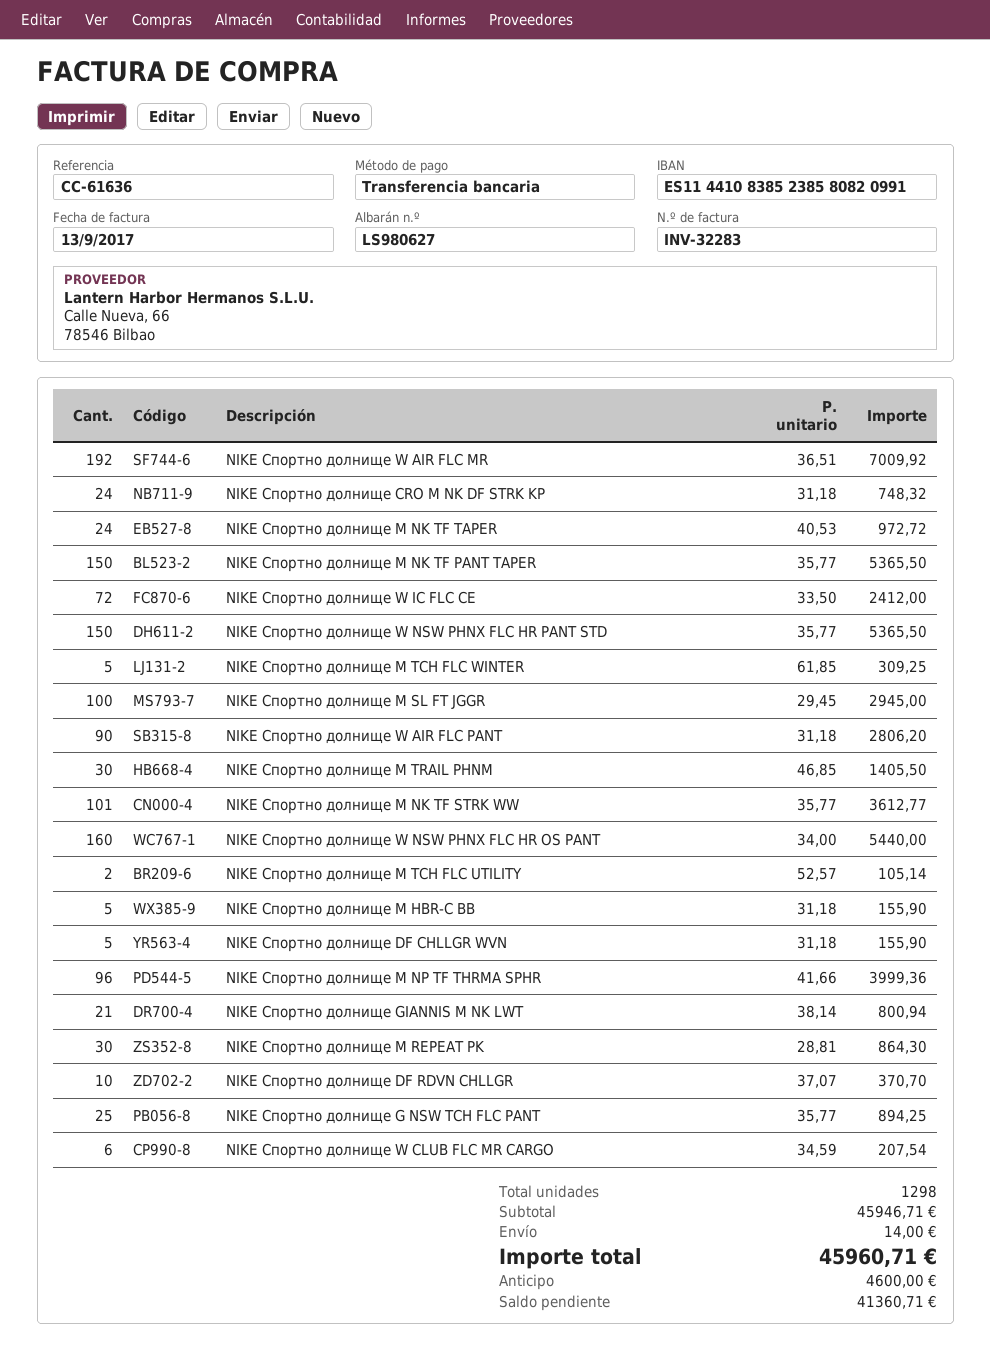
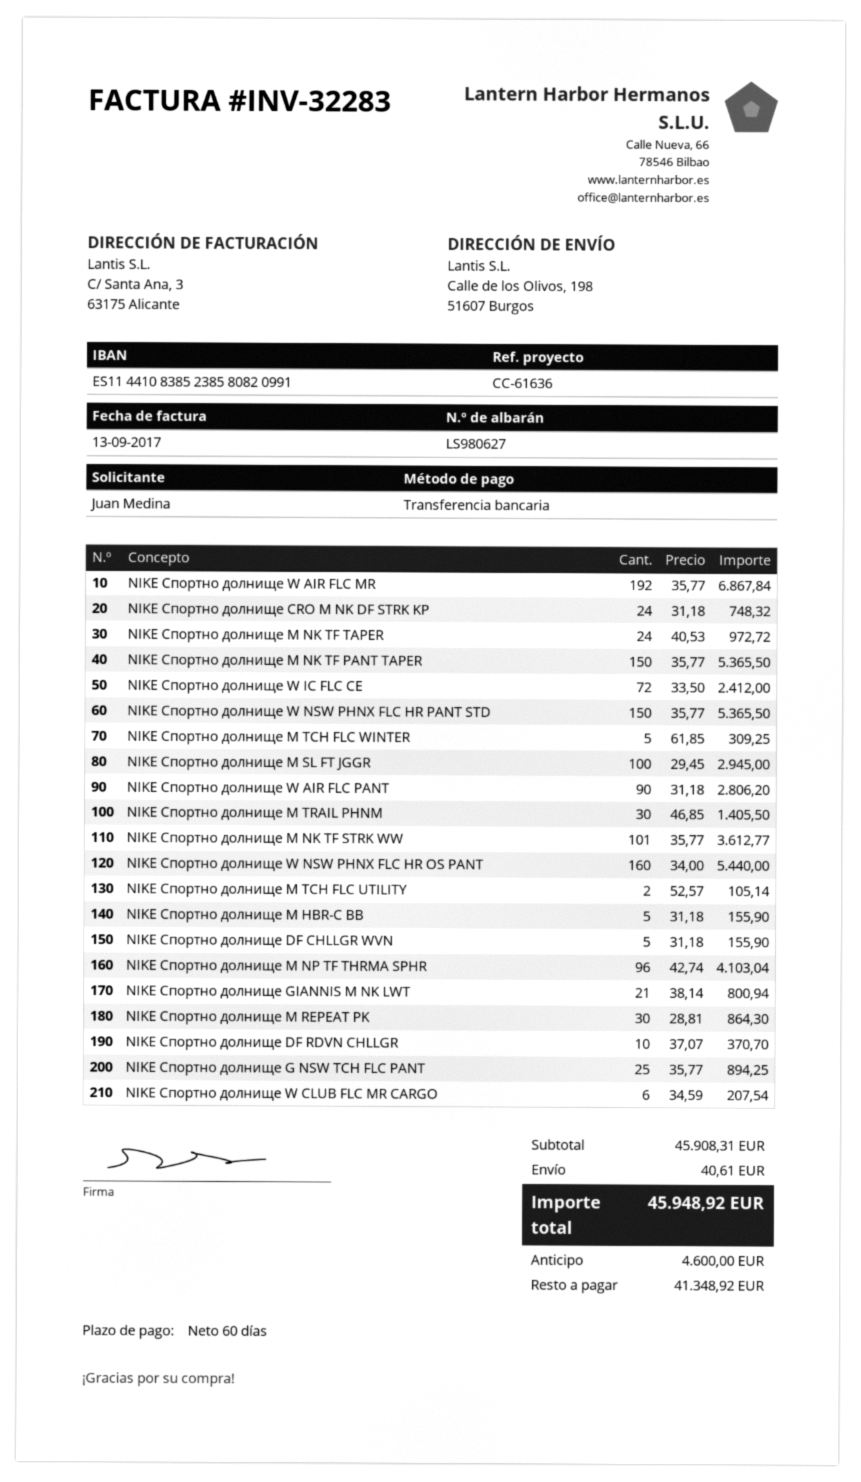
NIKE Спортно долнище W AIR FLC MR: 192 x 36.51 = 7009.92 -> 192 x 35.77 = 6867.84
NIKE Спортно долнище M NP TF THRMA SPHR: 96 x 41.66 = 3999.36 -> 96 x 42.74 = 4103.04
subtotal: 45946.71 -> 45908.31
shipping: 14.00 -> 40.61
total: 45960.71 -> 45948.92
balance: 41360.71 -> 41348.92

